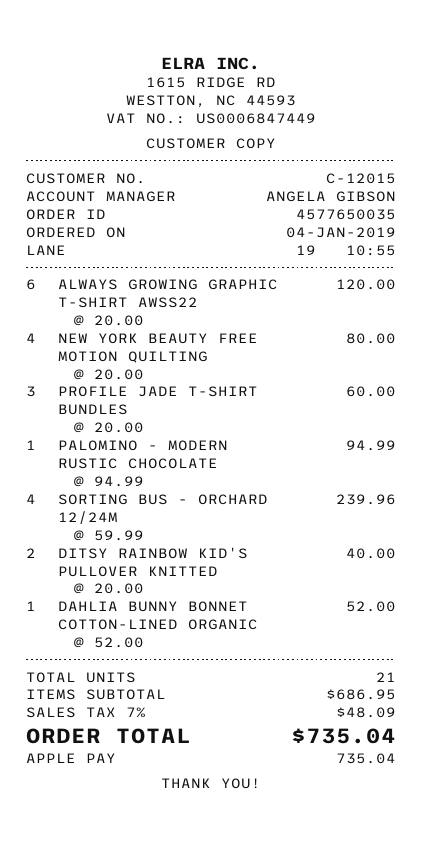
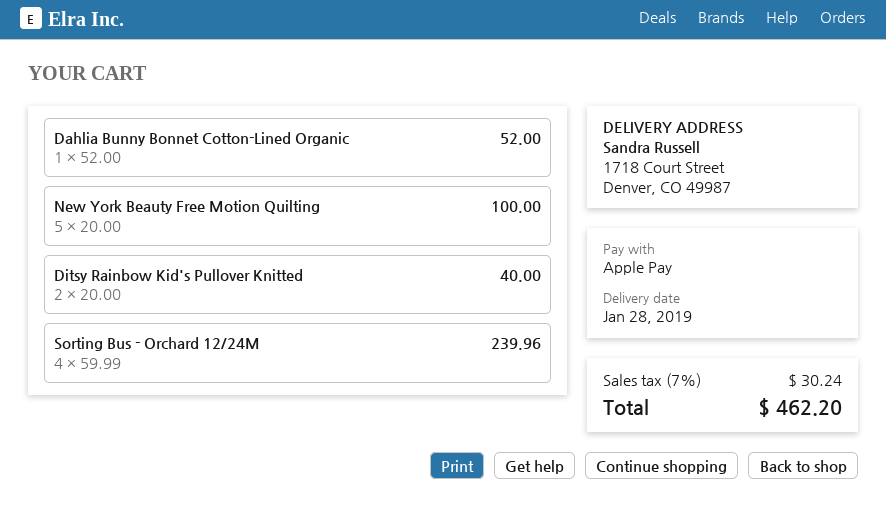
ALWAYS GROWING GRAPHIC T-SHIRT AWSS22: 6 x 20.00 = 120.00 -> none
NEW YORK BEAUTY FREE MOTION QUILTING: 4 x 20.00 = 80.00 -> 5 x 20.00 = 100.00
PROFILE JADE T-SHIRT BUNDLES: 3 x 20.00 = 60.00 -> none
PALOMINO - MODERN RUSTIC CHOCOLATE: 1 x 94.99 = 94.99 -> none
tax: 7% = 48.09 -> 7% = 30.24
total: 735.04 -> 462.20

